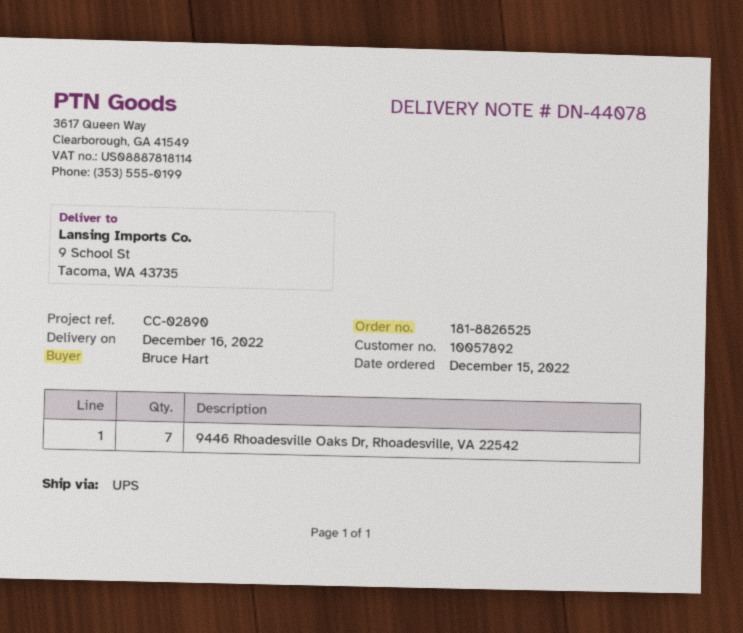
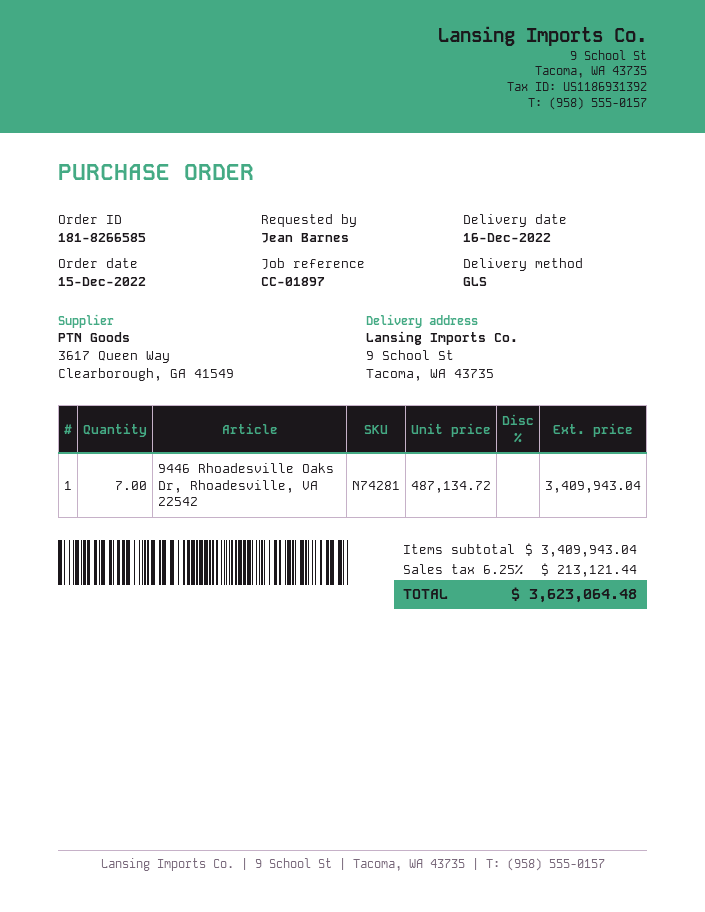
order number: 181-8826525 -> 181-8266585
reference: CC-02890 -> CC-01897
ordered by: Bruce Hart -> Jean Barnes
shipping method: UPS -> GLS

